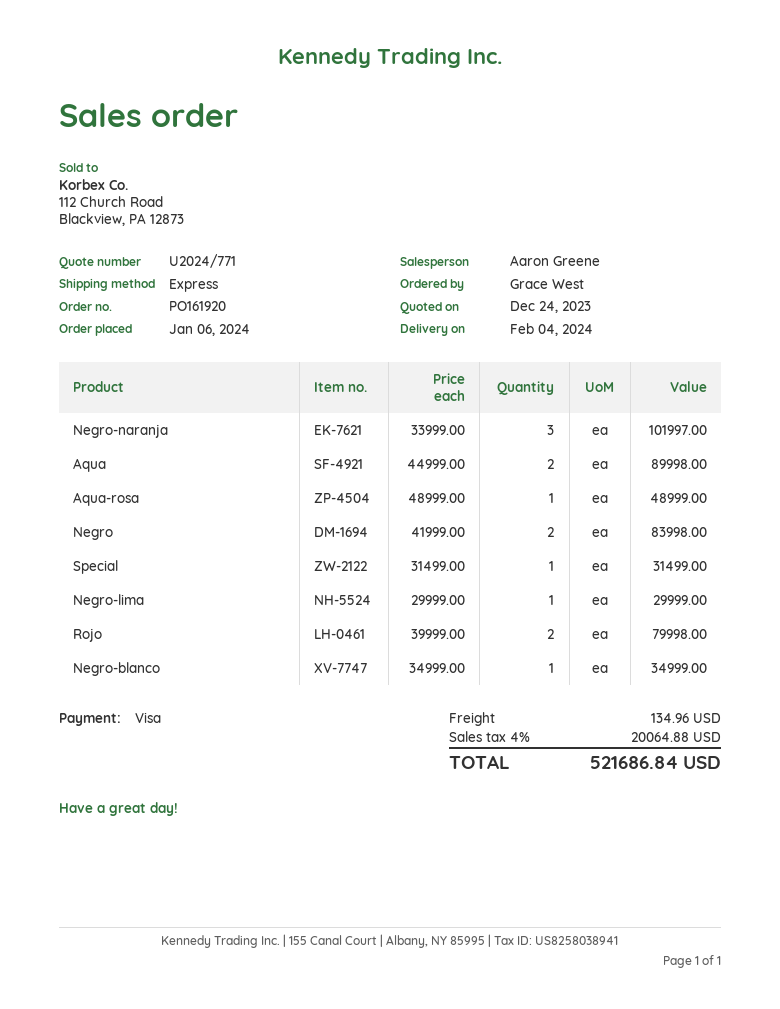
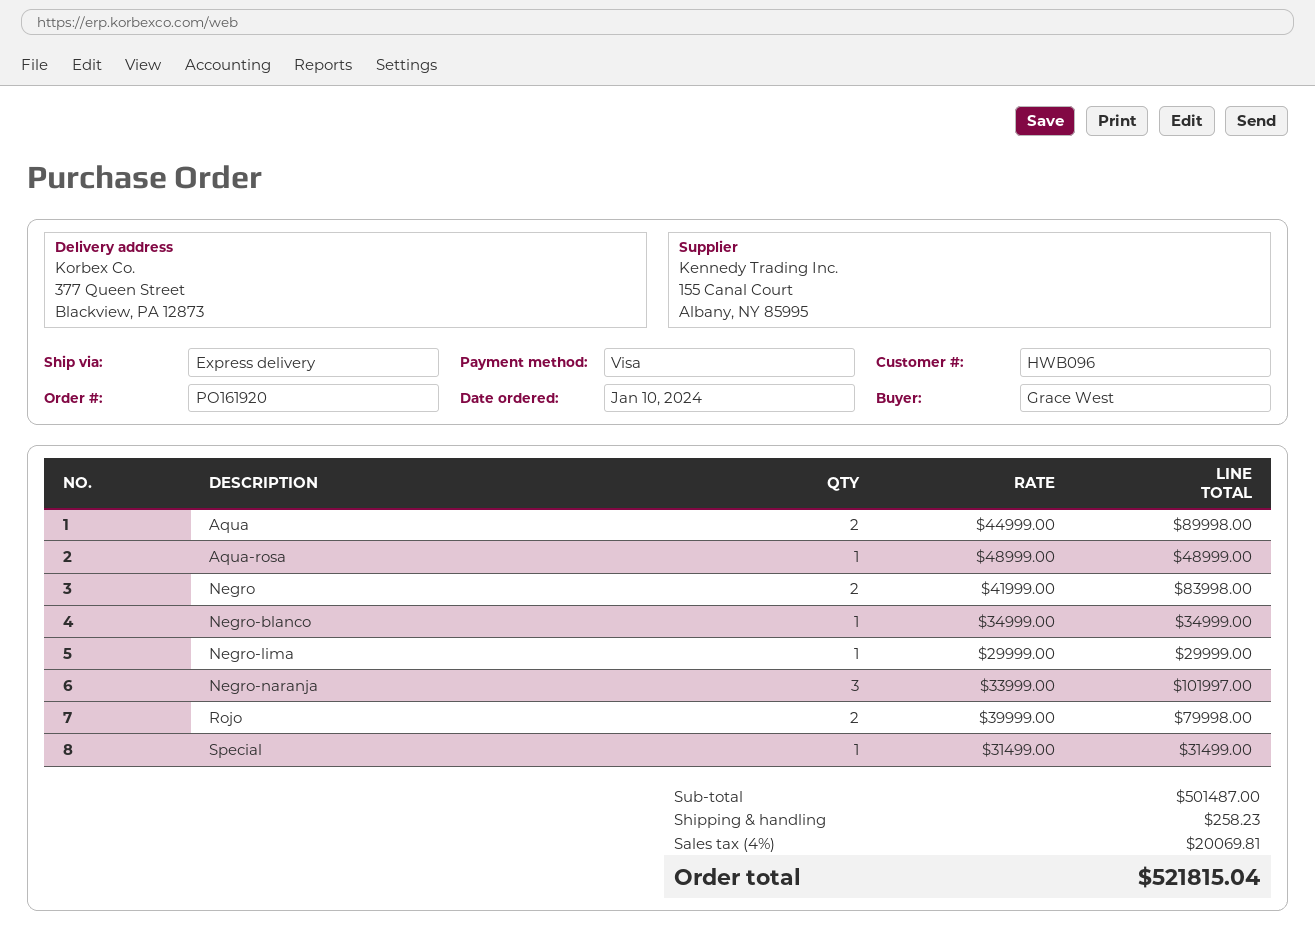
order date: 2024-01-06 -> 2024-01-10
shipping: 134.96 -> 258.23
tax: 4% = 20064.88 -> 4% = 20069.81
total: 521686.84 -> 521815.04

